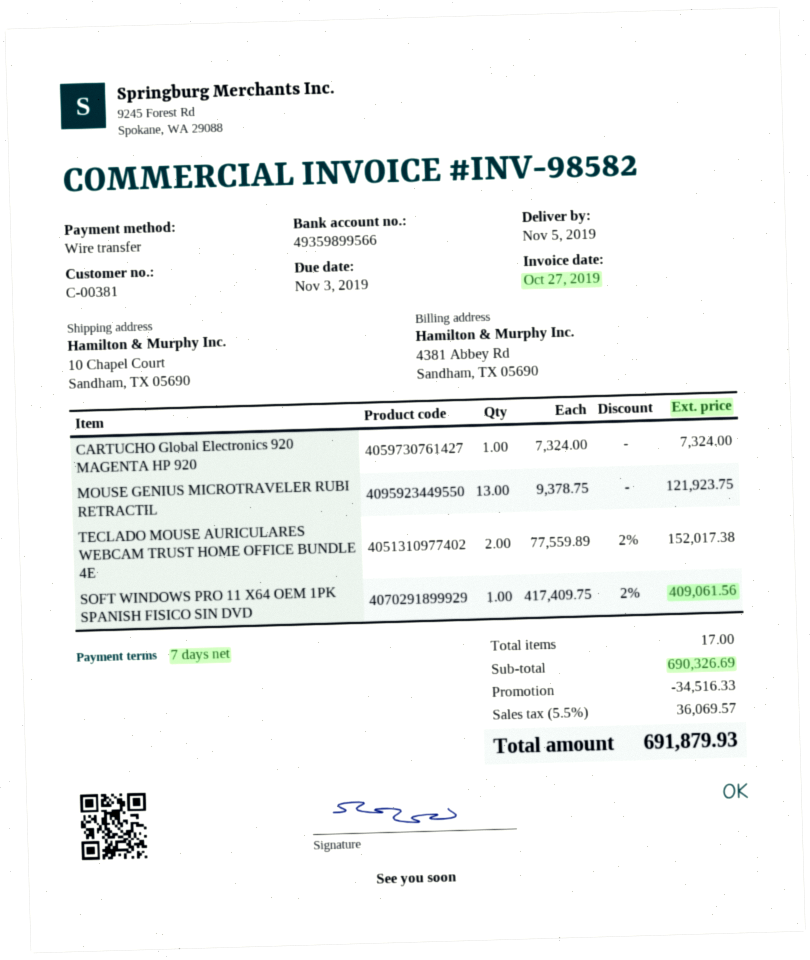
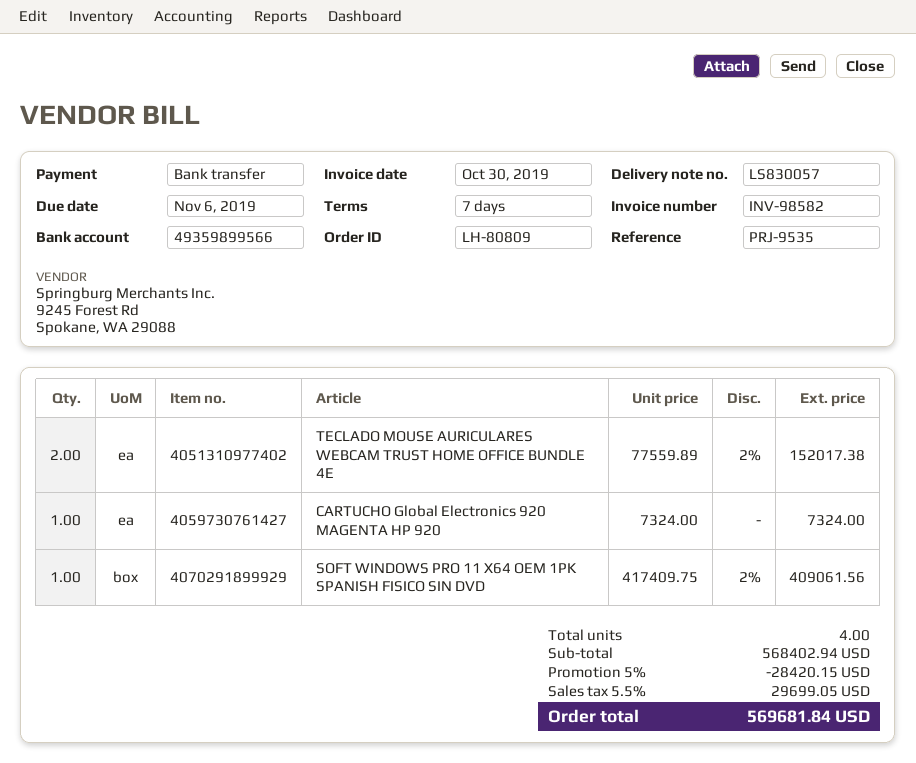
invoice date: 2019-10-27 -> 2019-10-30
due date: 2019-11-03 -> 2019-11-06
MOUSE GENIUS MICROTRAVELER RUBI RETRACTIL: 13 x 9378.75 = 121923.75 -> none
total quantity: 17 -> 4
subtotal: 690326.69 -> 568402.94
discount: 34516.33 -> 28420.15
tax: 5.5% = 36069.57 -> 5.5% = 29699.05
total: 691879.93 -> 569681.84

